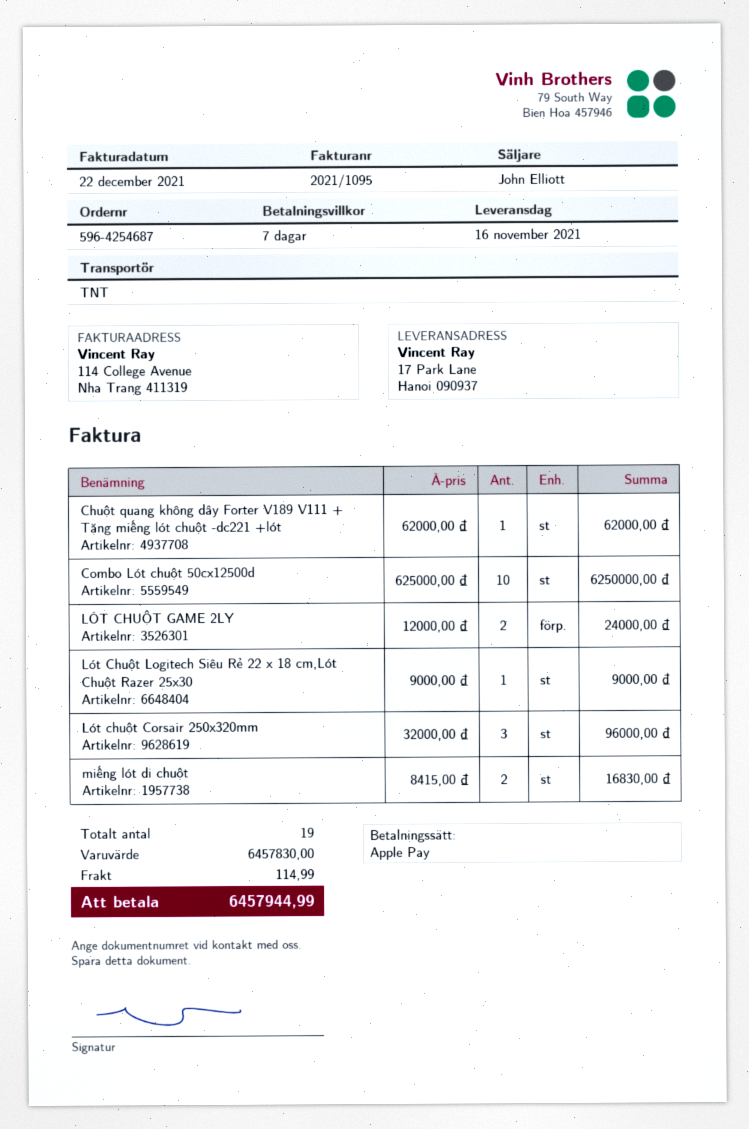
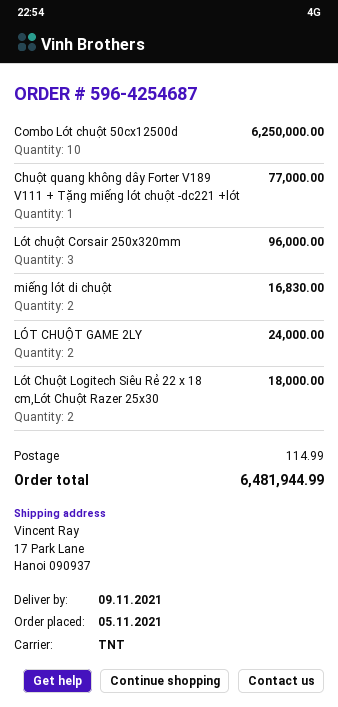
delivery date: 2021-11-16 -> 2021-11-09
Chuột quang không dây Forter V189 V111 + Tặng miếng lót chuột -dc221 +lót: 1 for 62000.00 -> 1 for 77000.00
Lót Chuột Logitech Siêu Rẻ 22 x 18 cm,Lót Chuột Razer 25x30: 1 for 9000.00 -> 2 for 18000.00
total: 6457944.99 -> 6481944.99

